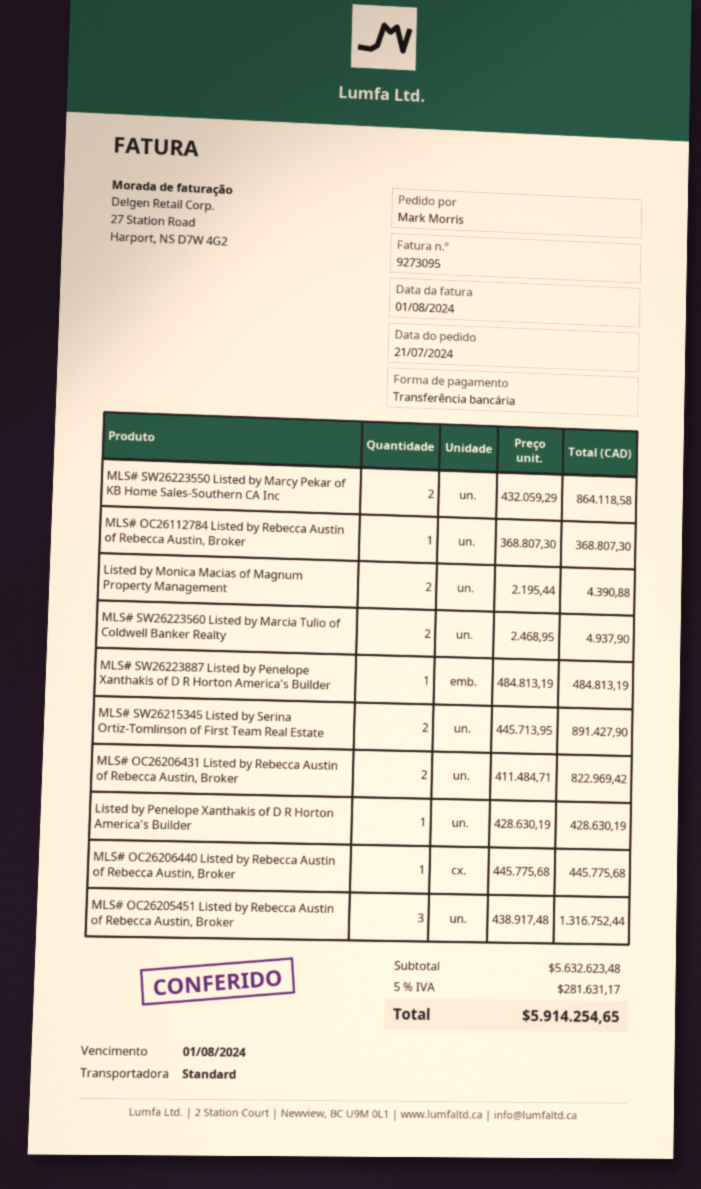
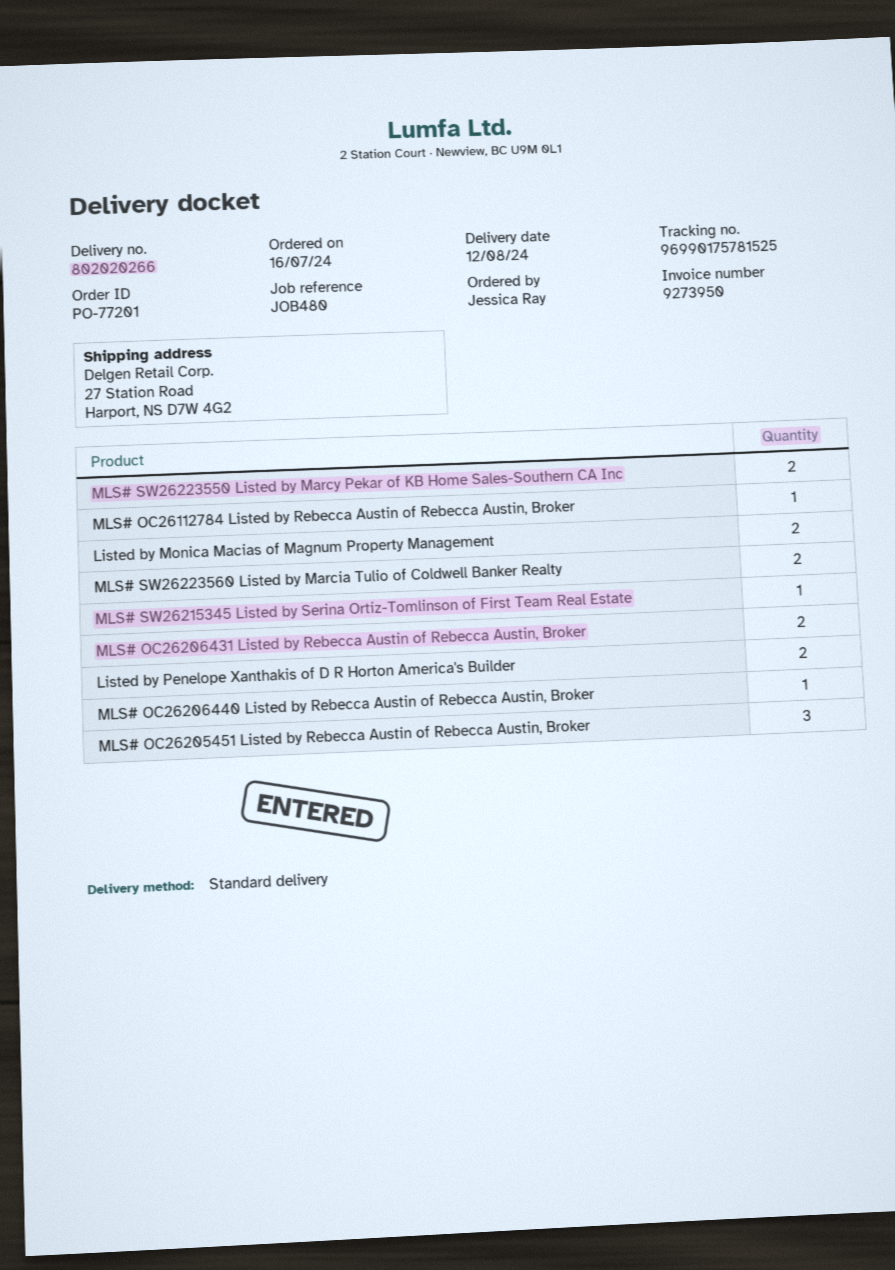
order date: 2024-07-21 -> 2024-07-16
invoice number: 9273095 -> 9273950
ordered by: Mark Morris -> Jessica Ray
MLS# SW26223887 Listed by Penelope Xanthakis of D R Horton America's Builder: 1 -> none
MLS# SW26215345 Listed by Serina Ortiz-Tomlinson of First Team Real Estate: 2 -> 1
Listed by Penelope Xanthakis of D R Horton America's Builder: 1 -> 2

